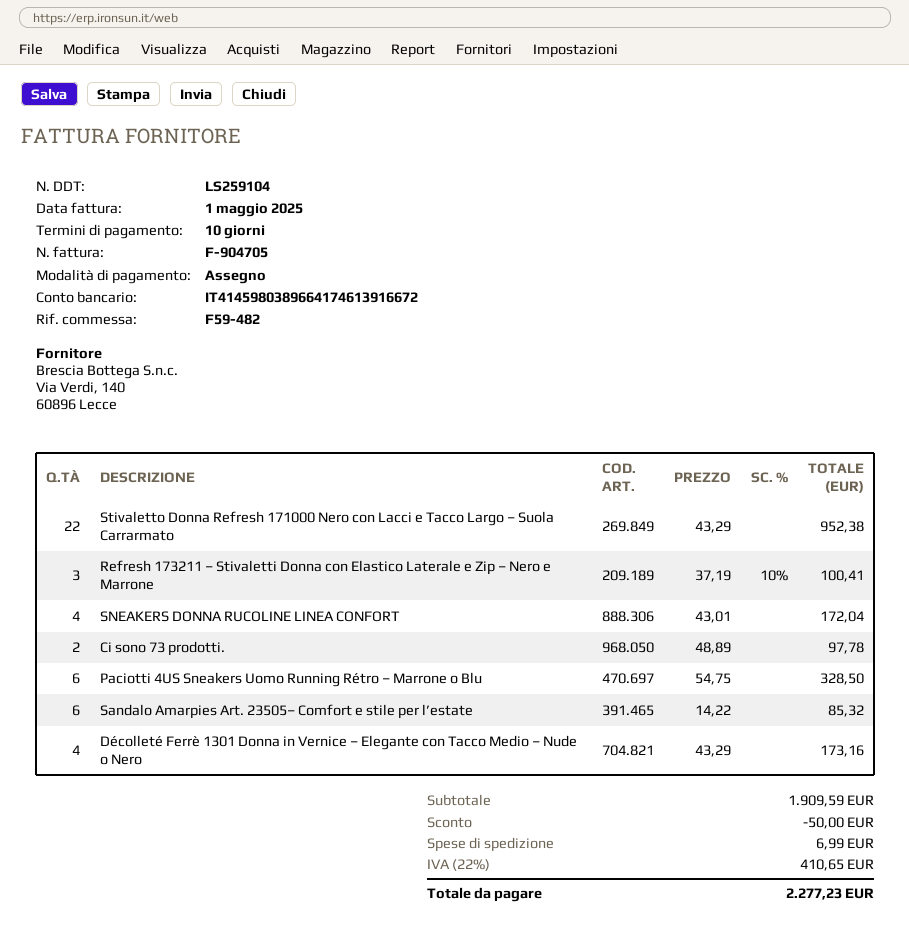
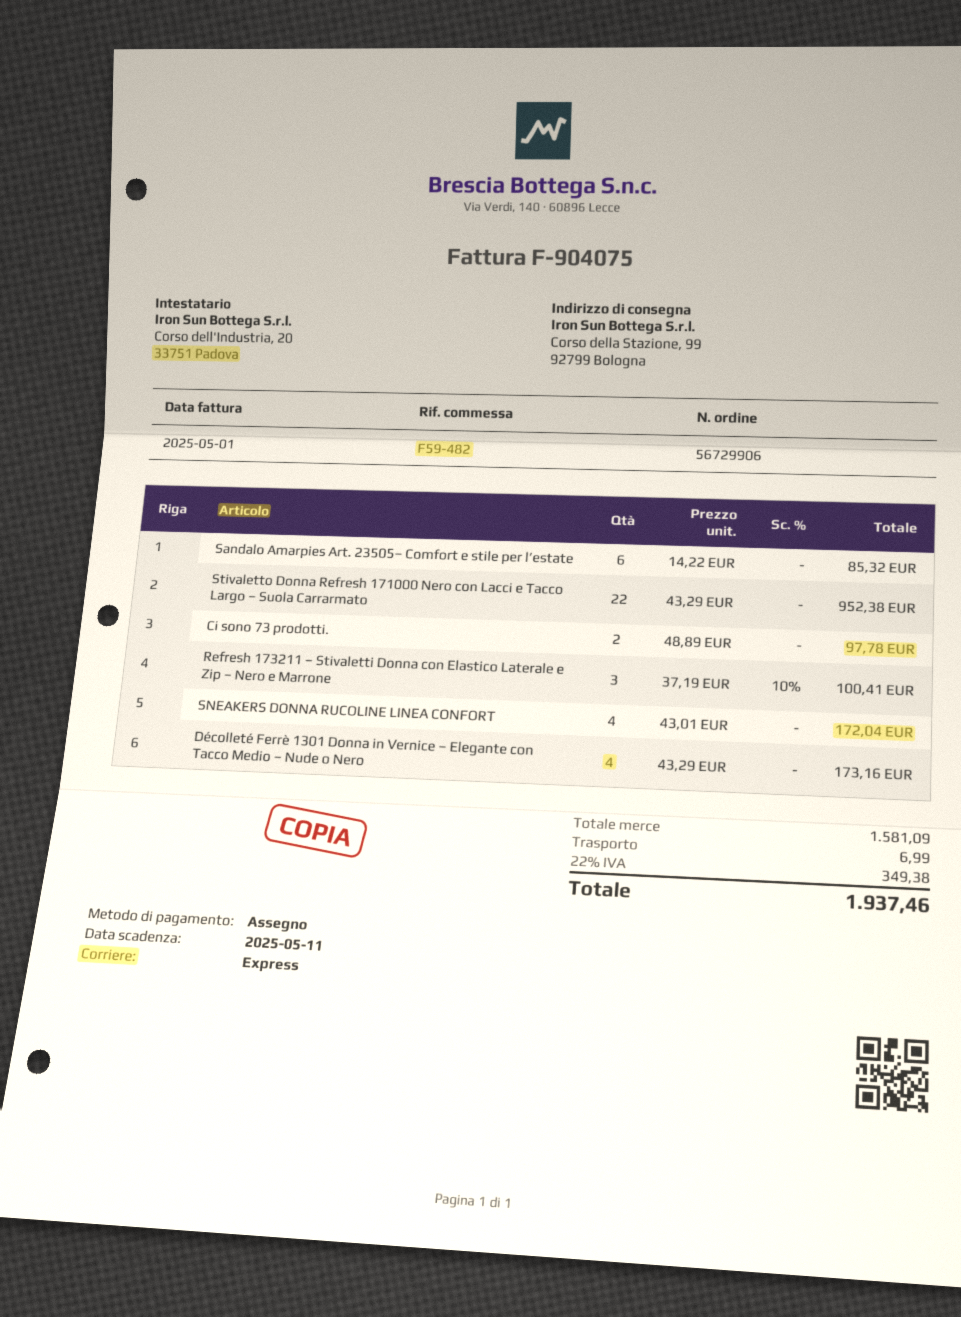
invoice number: F-904705 -> F-904075
Paciotti 4US Sneakers Uomo Running Rétro – Marrone o Blu: 6 x 54.75 = 328.50 -> none
subtotal: 1909.59 -> 1581.09
discount: 50.00 -> none
tax: 22% = 410.65 -> 22% = 349.38
total: 2277.23 -> 1937.46

